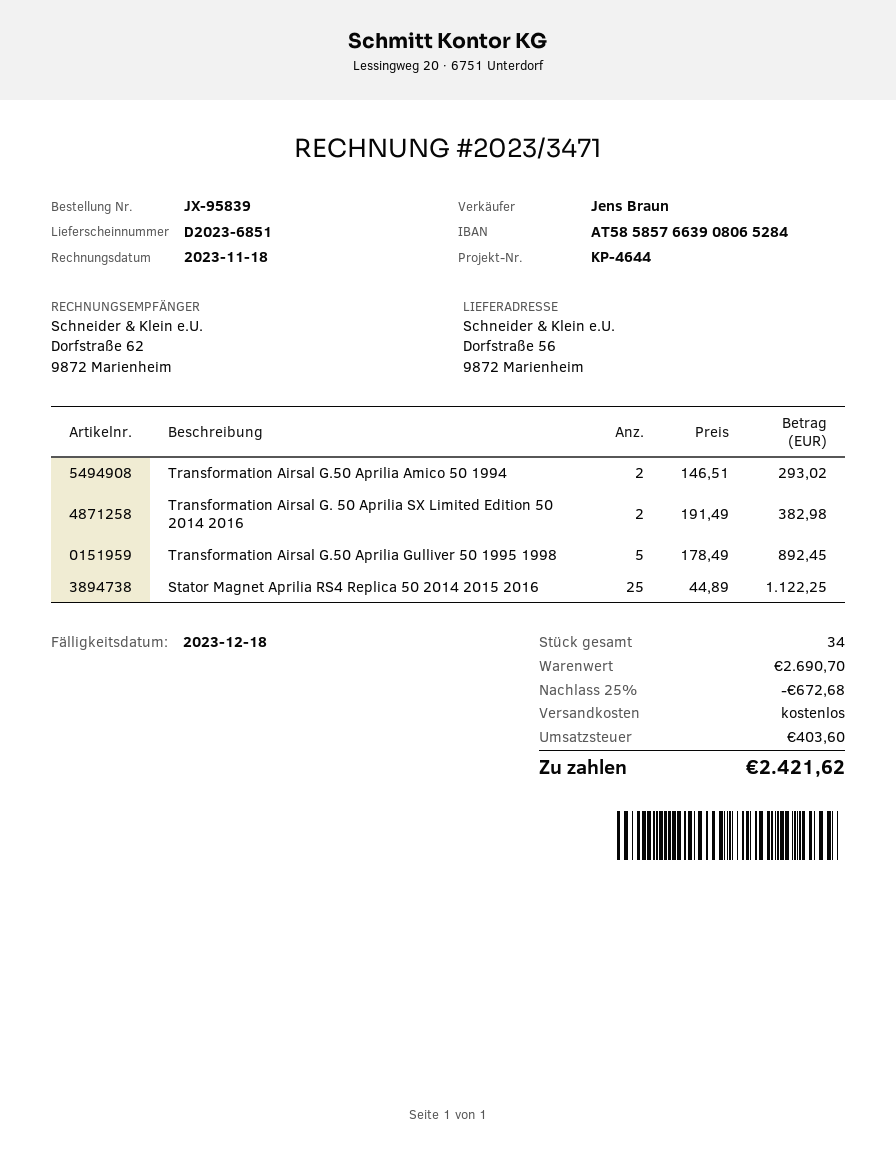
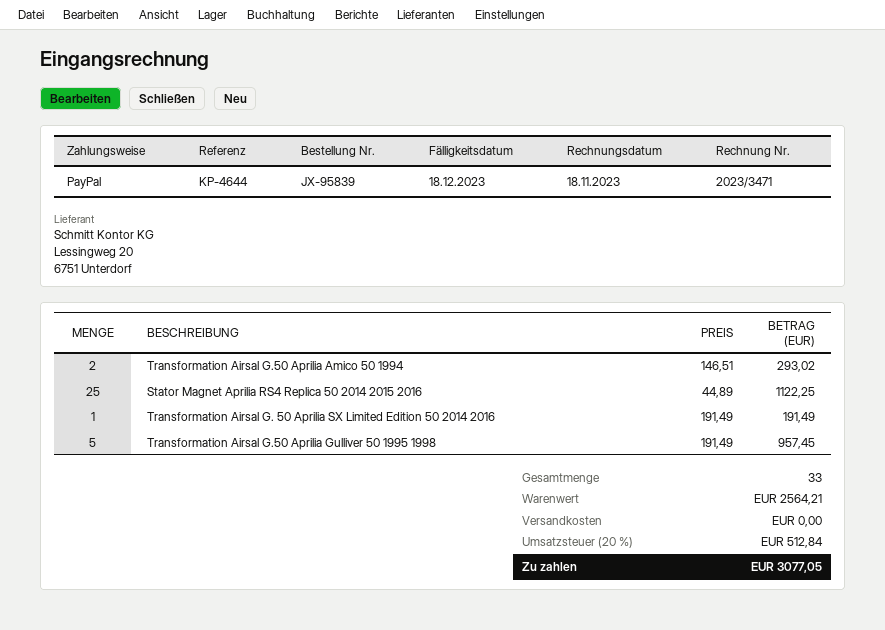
Transformation Airsal G. 50 Aprilia SX Limited Edition 50 2014 2016: 2 x 191.49 = 382.98 -> 1 x 191.49 = 191.49
Transformation Airsal G.50 Aprilia Gulliver 50 1995 1998: 5 x 178.49 = 892.45 -> 5 x 191.49 = 957.45
total quantity: 34 -> 33
subtotal: 2690.70 -> 2564.21
discount: 25% = 672.68 -> none
tax: 403.60 -> 512.84
total: 2421.62 -> 3077.05

